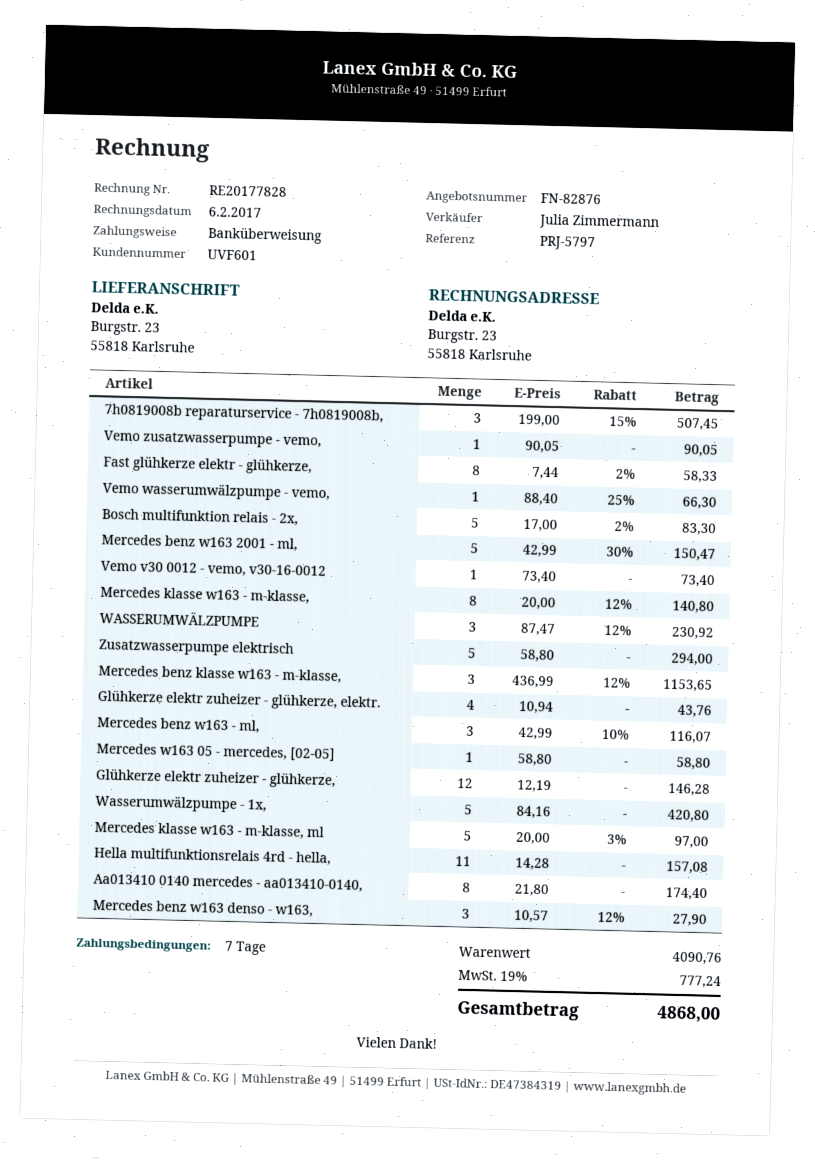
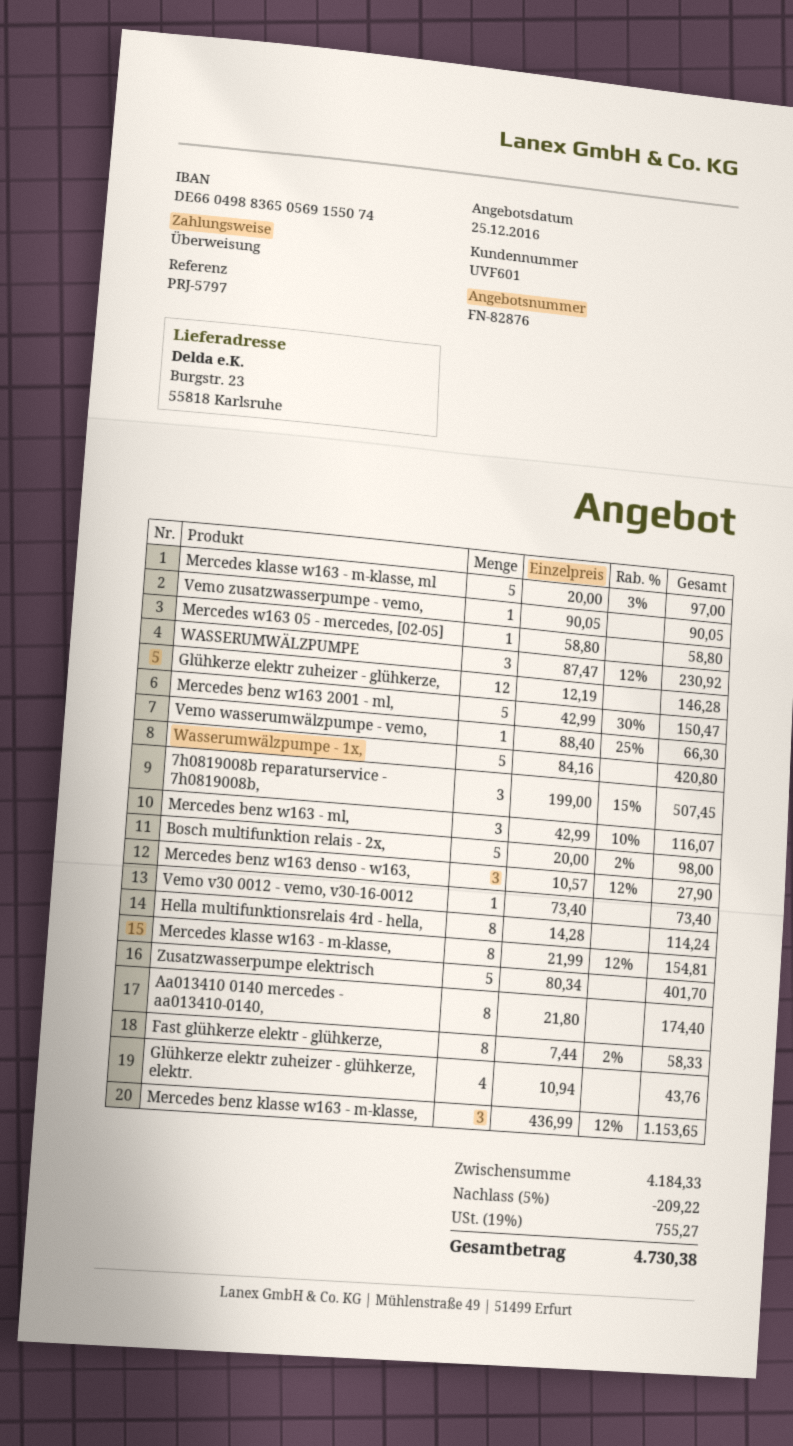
Bosch multifunktion relais - 2x,: 5 x 17.00 - 2% = 83.30 -> 5 x 20.00 - 2% = 98.00
Mercedes klasse w163 - m-klasse,: 8 x 20.00 - 12% = 140.80 -> 8 x 21.99 - 12% = 154.81
Zusatzwasserpumpe elektrisch: 5 x 58.80 = 294.00 -> 5 x 80.34 = 401.70
Hella multifunktionsrelais 4rd - hella,: 11 x 14.28 = 157.08 -> 8 x 14.28 = 114.24
subtotal: 4090.76 -> 4184.33
discount: none -> 5% = 209.22
tax: 19% = 777.24 -> 19% = 755.27
total: 4868.00 -> 4730.38

